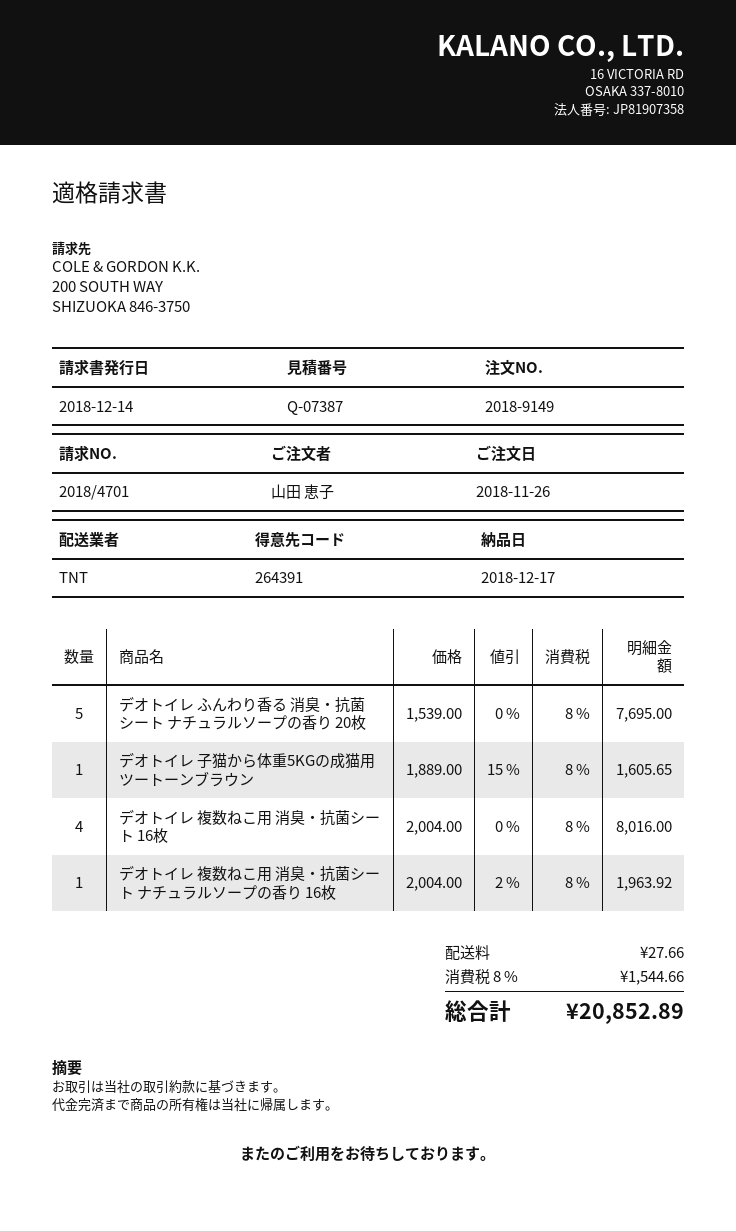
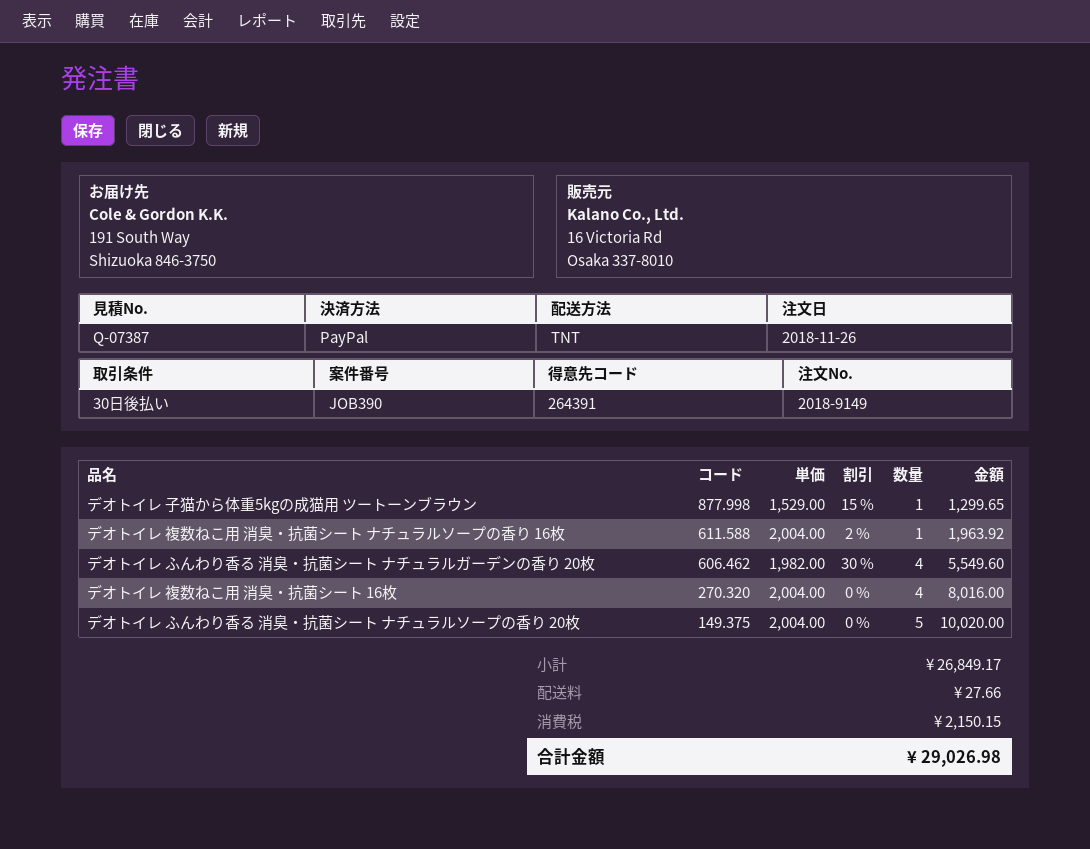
デオトイレ ふんわり香る 消臭・抗菌シート ナチュラルソープの香り 20枚: 5 x 1539.00 = 7695.00 -> 5 x 2004.00 = 10020.00
デオトイレ 子猫から体重5KGの成猫用 ツートーンブラウン: 1 x 1889.00 - 15% = 1605.65 -> 1 x 1529.00 - 15% = 1299.65
デオトイレ ふんわり香る 消臭・抗菌シート ナチュラルガーデンの香り 20枚: none -> 4 x 1982.00 - 30% = 5549.60
tax: 1544.66 -> 2150.15
total: 20852.89 -> 29026.98

